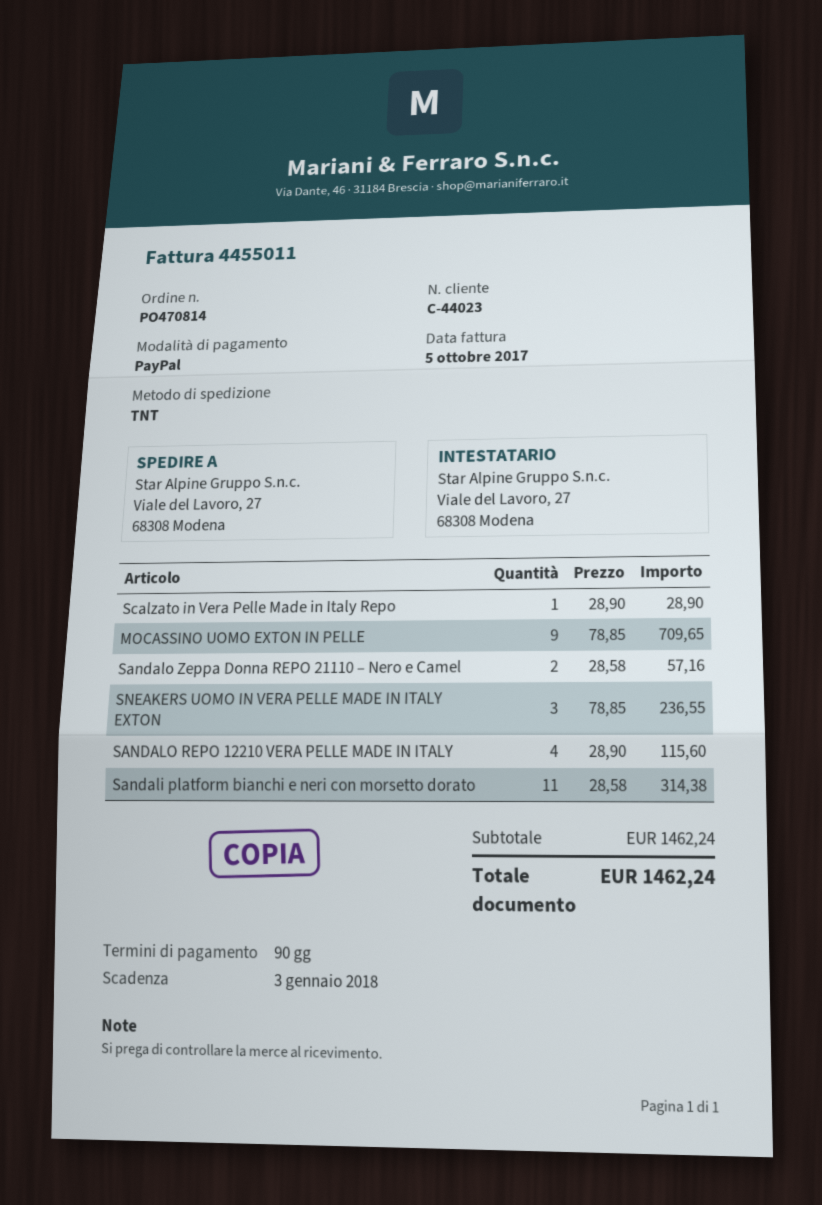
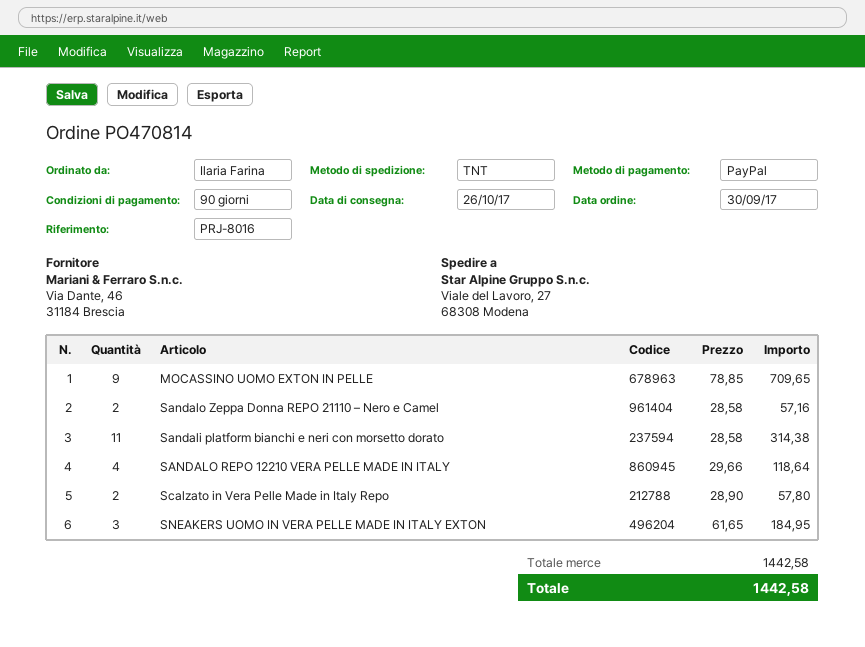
Scalzato in Vera Pelle Made in Italy Repo: 1 x 28.90 = 28.90 -> 2 x 28.90 = 57.80
SNEAKERS UOMO IN VERA PELLE MADE IN ITALY EXTON: 3 x 78.85 = 236.55 -> 3 x 61.65 = 184.95
SANDALO REPO 12210 VERA PELLE MADE IN ITALY: 4 x 28.90 = 115.60 -> 4 x 29.66 = 118.64
subtotal: 1462.24 -> 1442.58
total: 1462.24 -> 1442.58

